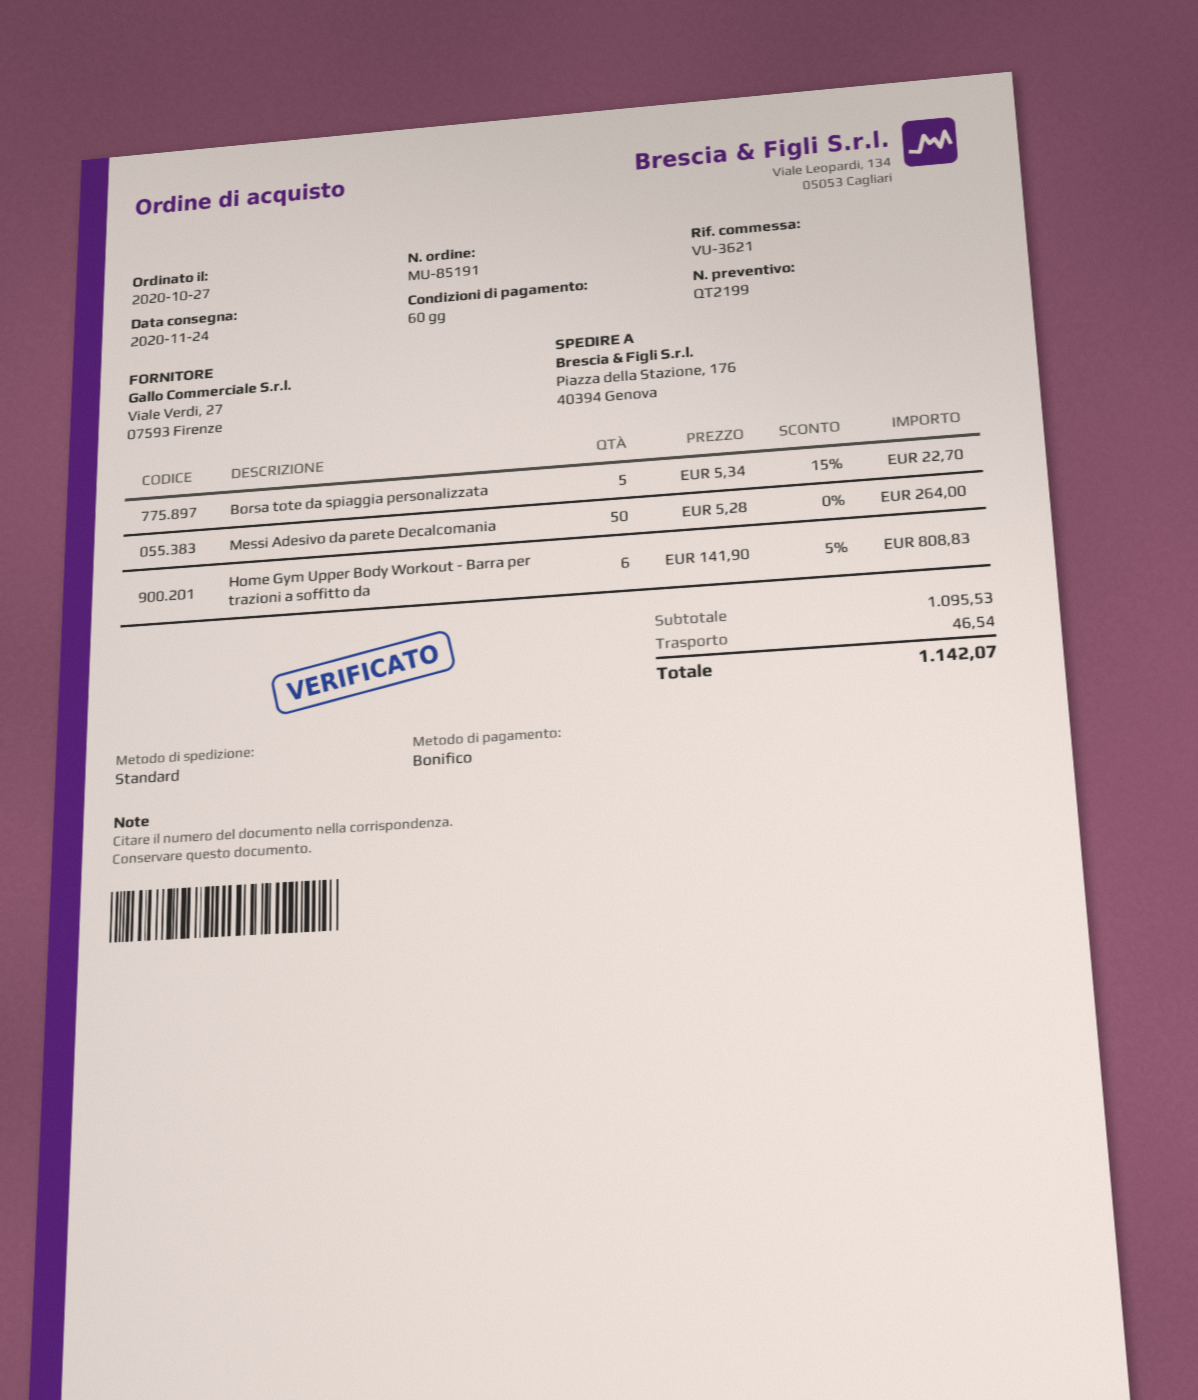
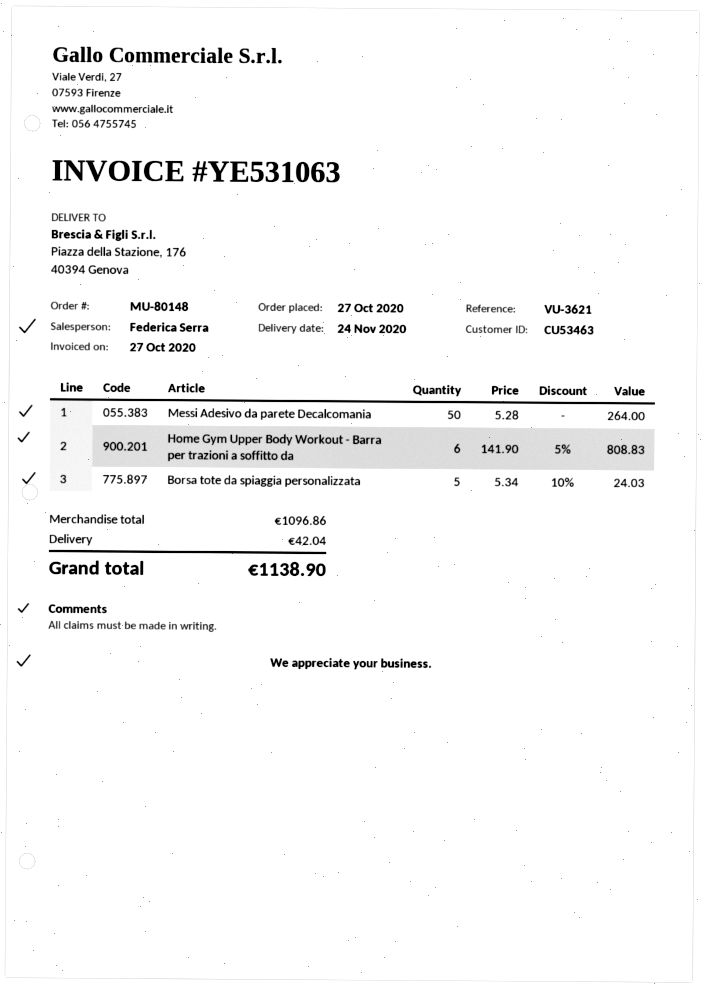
order number: MU-85191 -> MU-80148
Borsa tote da spiaggia personalizzata: 5 x 5.34 - 15% = 22.70 -> 5 x 5.34 - 10% = 24.03
subtotal: 1095.53 -> 1096.86
shipping: 46.54 -> 42.04
total: 1142.07 -> 1138.90

